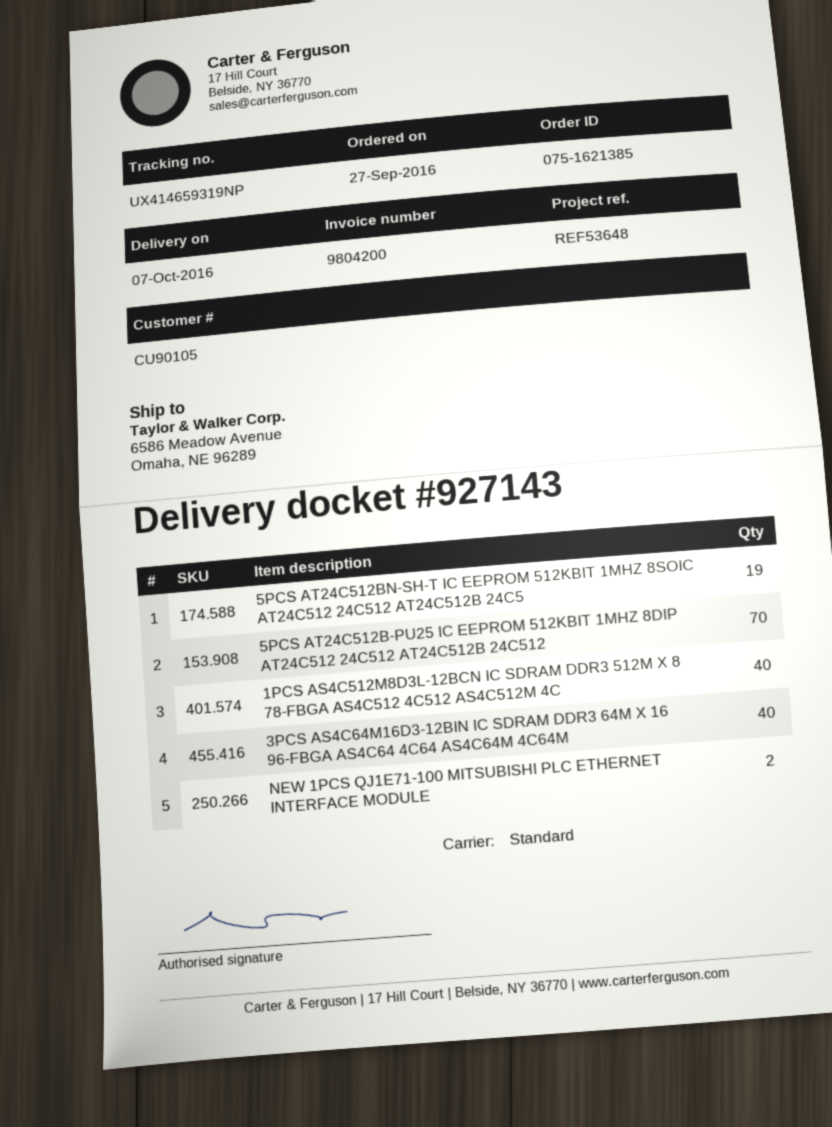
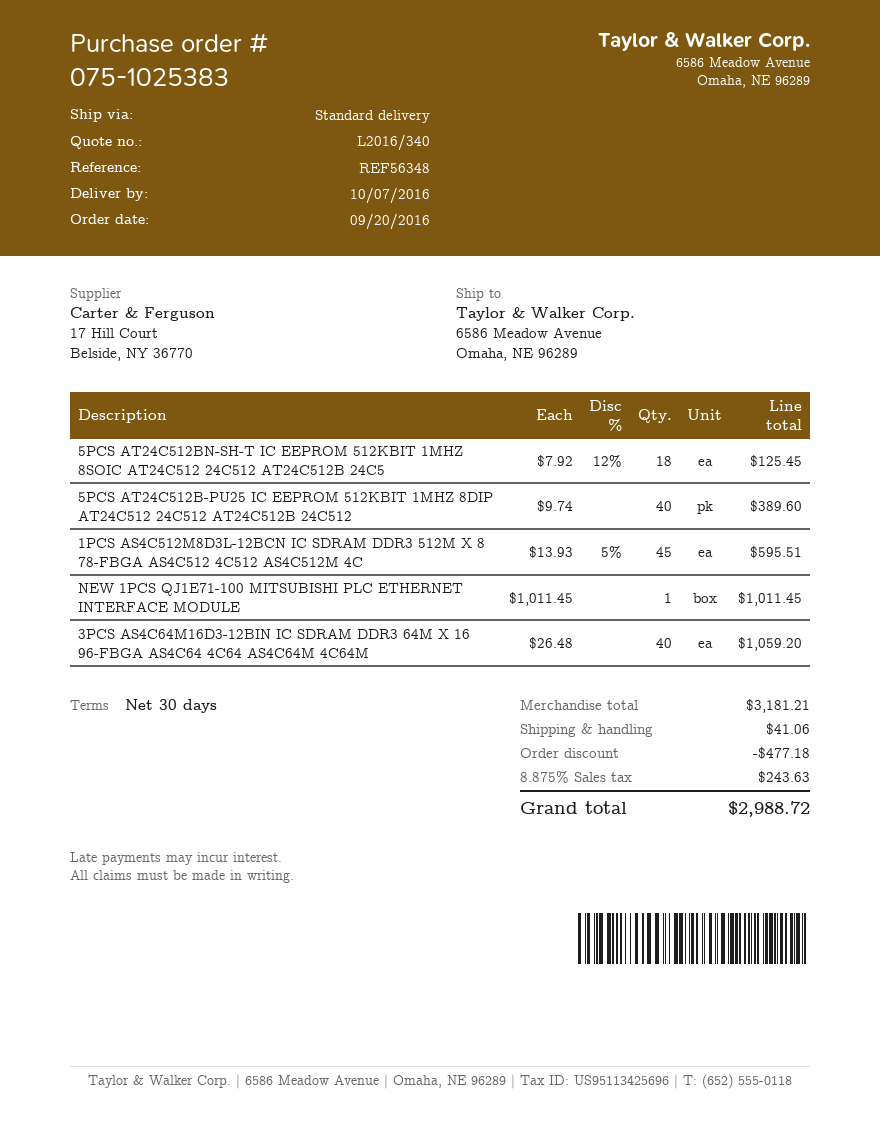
order number: 075-1621385 -> 075-1025383
order date: 2016-09-27 -> 2016-09-20
reference: REF53648 -> REF56348
5PCS AT24C512BN-SH-T IC EEPROM 512KBIT 1MHZ 8SOIC AT24C512 24C512 AT24C512B 24C5: 19 -> 18
5PCS AT24C512B-PU25 IC EEPROM 512KBIT 1MHZ 8DIP AT24C512 24C512 AT24C512B 24C512: 70 -> 40
1PCS AS4C512M8D3L-12BCN IC SDRAM DDR3 512M X 8 78-FBGA AS4C512 4C512 AS4C512M 4C: 40 -> 45
NEW 1PCS QJ1E71-100 MITSUBISHI PLC ETHERNET INTERFACE MODULE: 2 -> 1

